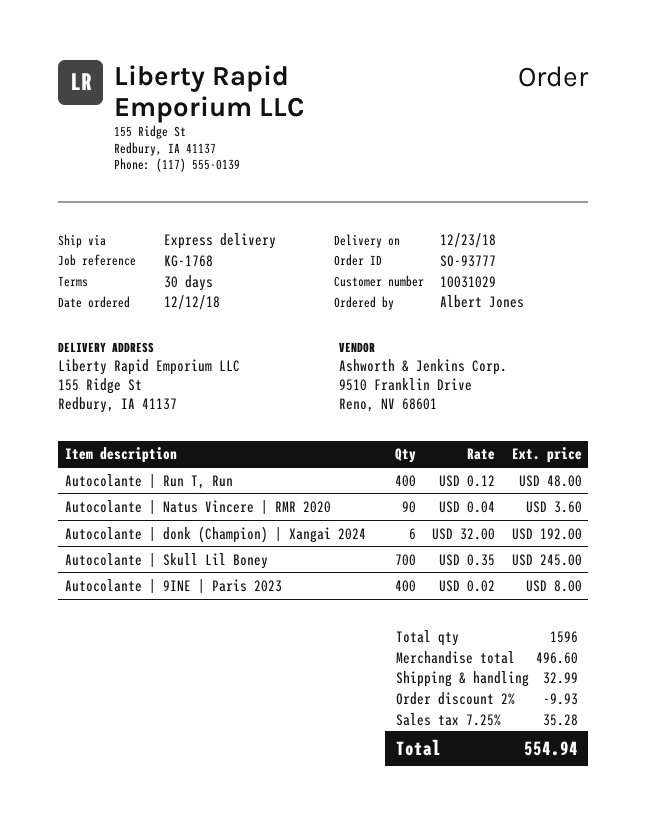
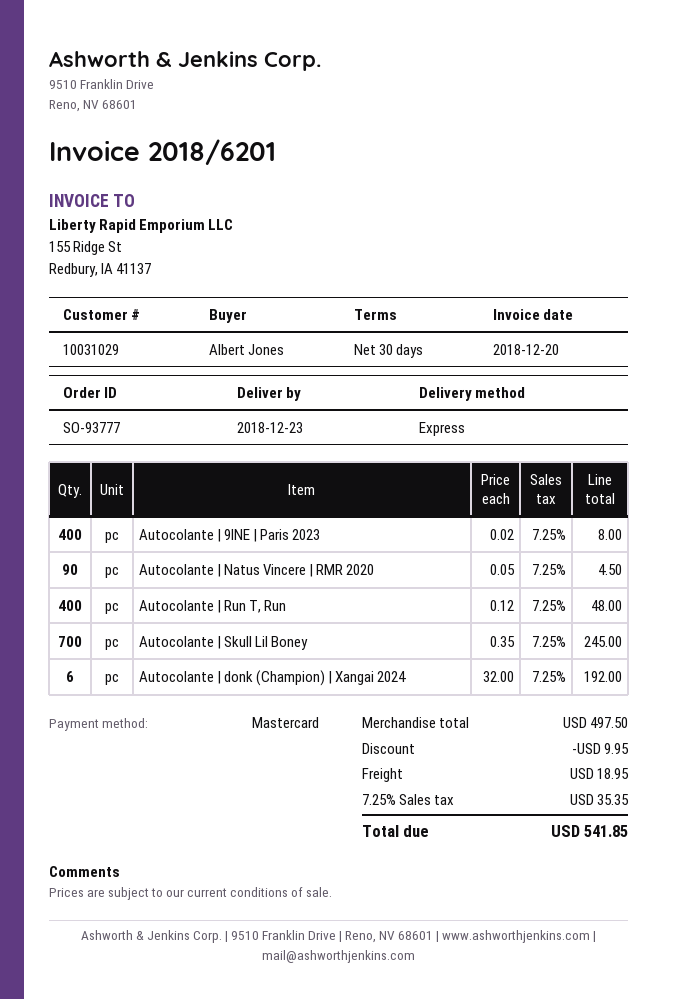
Autocolante | Natus Vincere | RMR 2020: 90 x 0.04 = 3.60 -> 90 x 0.05 = 4.50
subtotal: 496.60 -> 497.50
discount: 9.93 -> 9.95
shipping: 32.99 -> 18.95
tax: 7.25% = 35.28 -> 7.25% = 35.35
total: 554.94 -> 541.85

